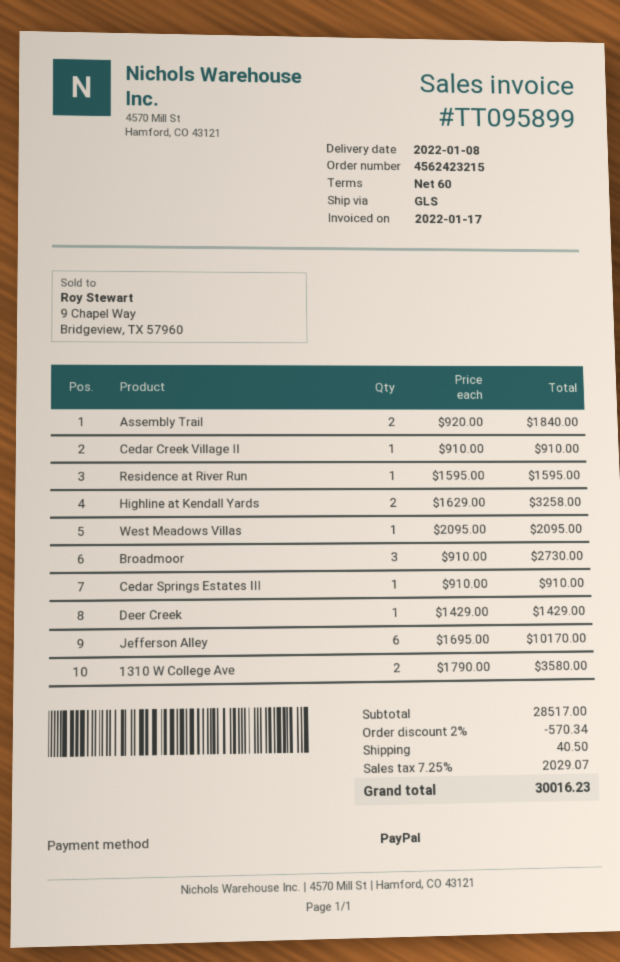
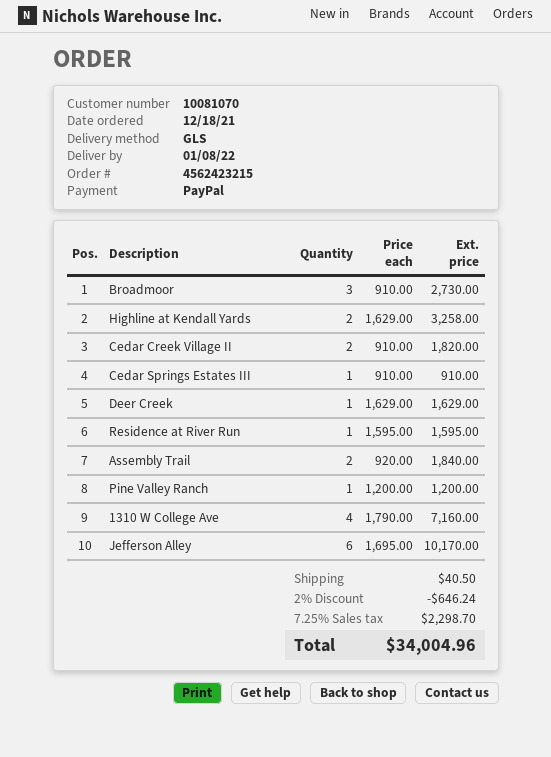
Cedar Creek Village II: 1 x 910.00 = 910.00 -> 2 x 910.00 = 1820.00
West Meadows Villas: 1 x 2095.00 = 2095.00 -> none
Deer Creek: 1 x 1429.00 = 1429.00 -> 1 x 1629.00 = 1629.00
1310 W College Ave: 2 x 1790.00 = 3580.00 -> 4 x 1790.00 = 7160.00
Pine Valley Ranch: none -> 1 x 1200.00 = 1200.00
discount: 2% = 570.34 -> 2% = 646.24
tax: 7.25% = 2029.07 -> 7.25% = 2298.70
total: 30016.23 -> 34004.96

